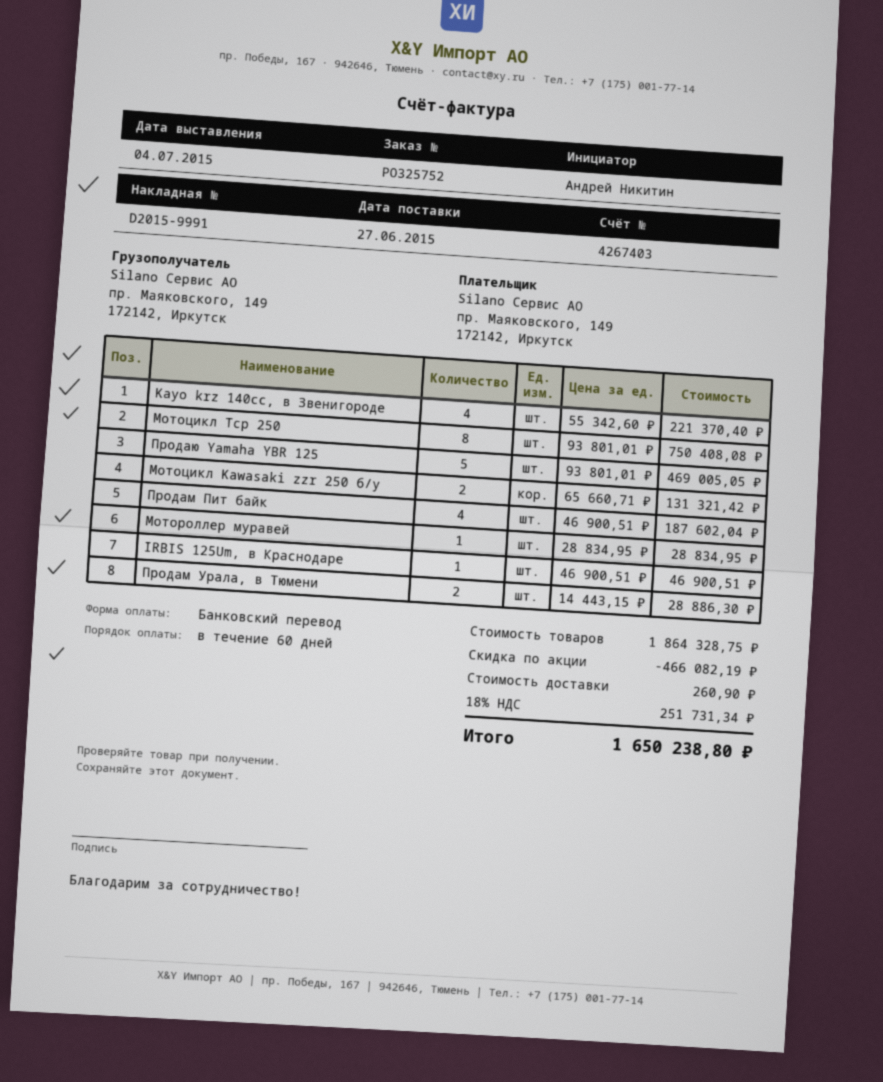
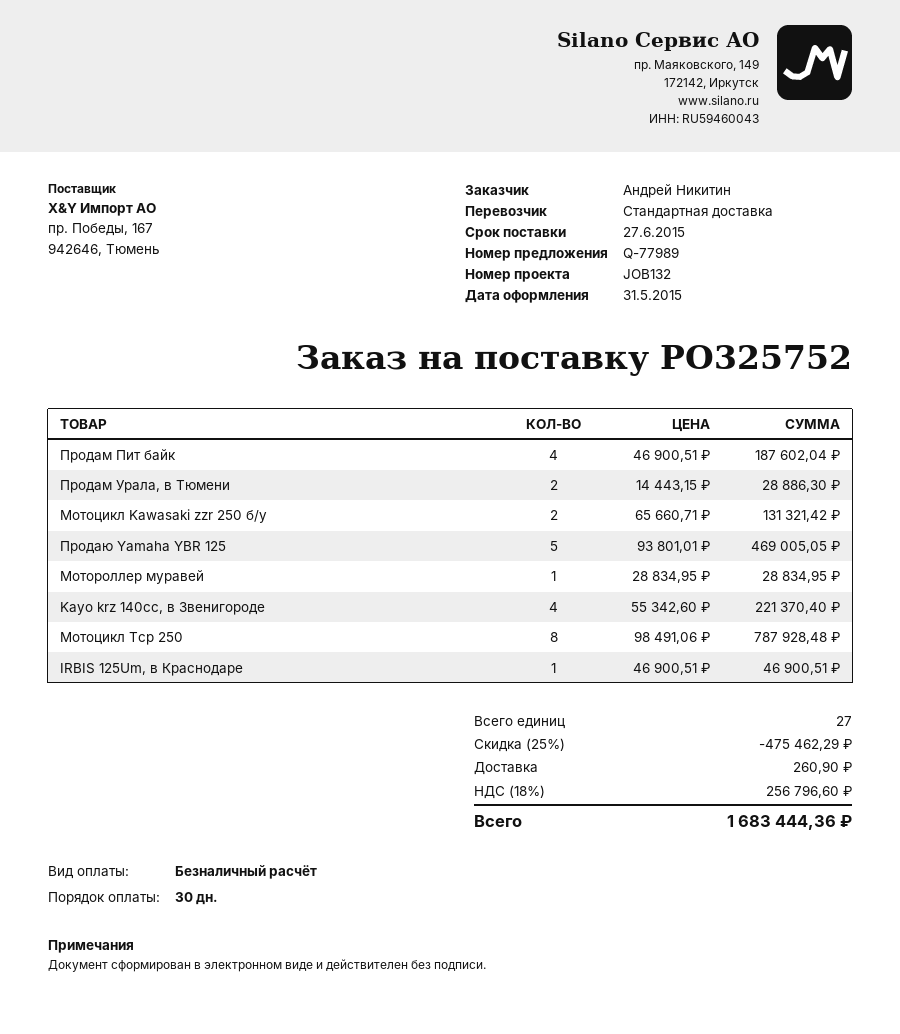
payment terms: 60 days -> 30 days
Мотоцикл Тср 250: 8 x 93801.01 = 750408.08 -> 8 x 98491.06 = 787928.48
discount: 466082.19 -> 475462.29
tax: 18% = 251731.34 -> 18% = 256796.60
total: 1650238.80 -> 1683444.36

